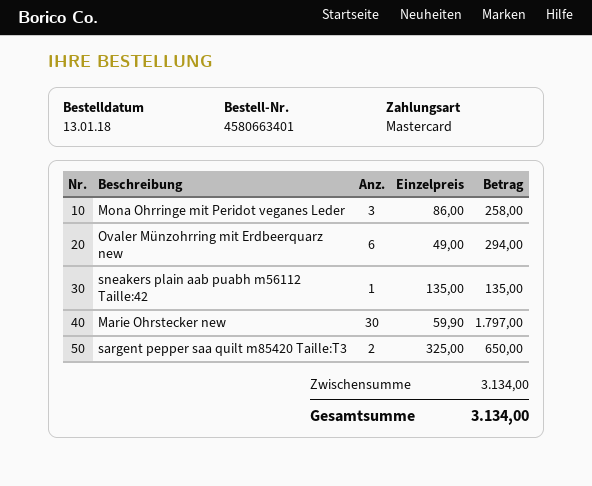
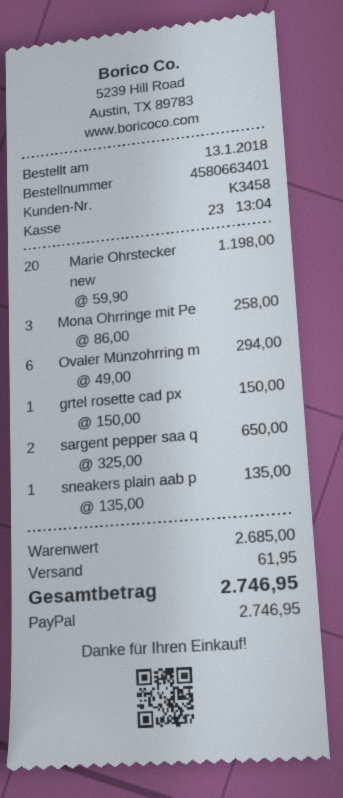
payment method: Mastercard -> PayPal
Marie Ohrstecker new: 30 x 59.90 = 1797.00 -> 20 x 59.90 = 1198.00
grtel rosette cad px: none -> 1 x 150.00 = 150.00
subtotal: 3134.00 -> 2685.00
shipping: none -> 61.95
total: 3134.00 -> 2746.95

